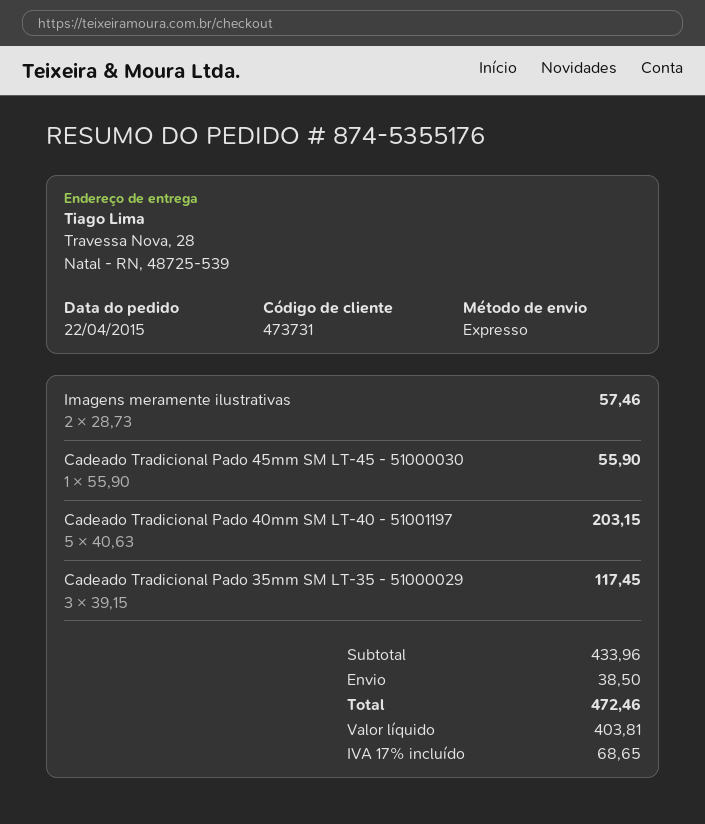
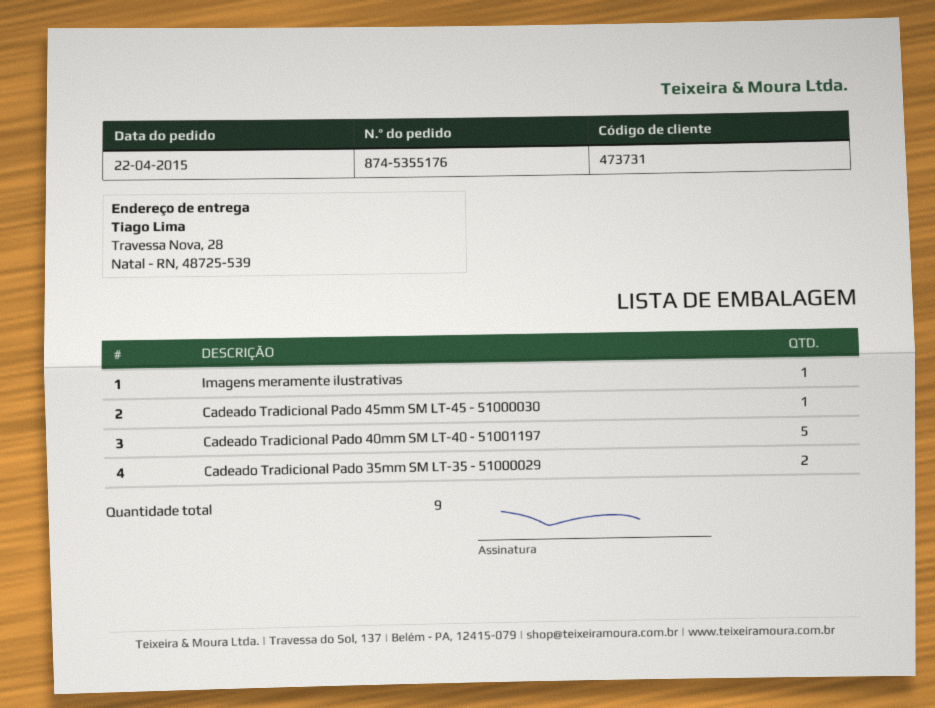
Imagens meramente ilustrativas: 2 -> 1
Cadeado Tradicional Pado 35mm SM LT-35 - 51000029: 3 -> 2

